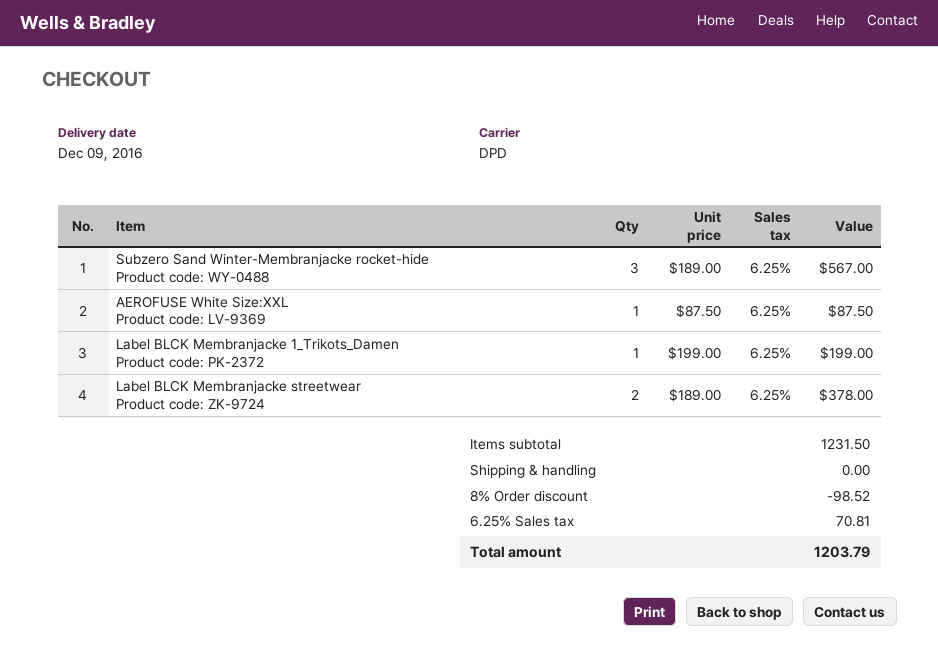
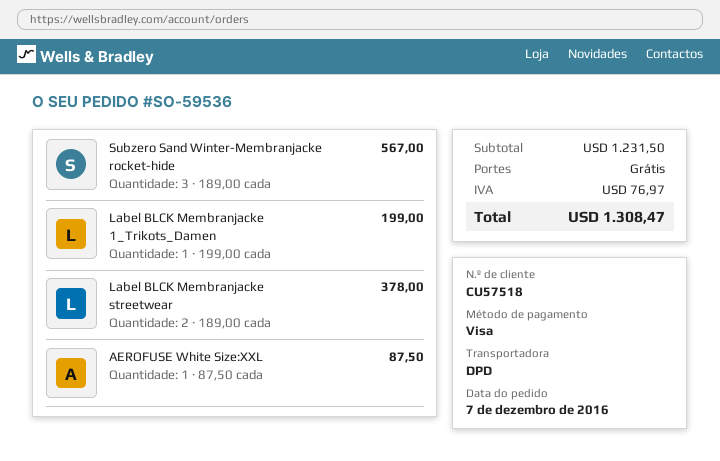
discount: 8% = 98.52 -> none
tax: 70.81 -> 76.97
total: 1203.79 -> 1308.47

